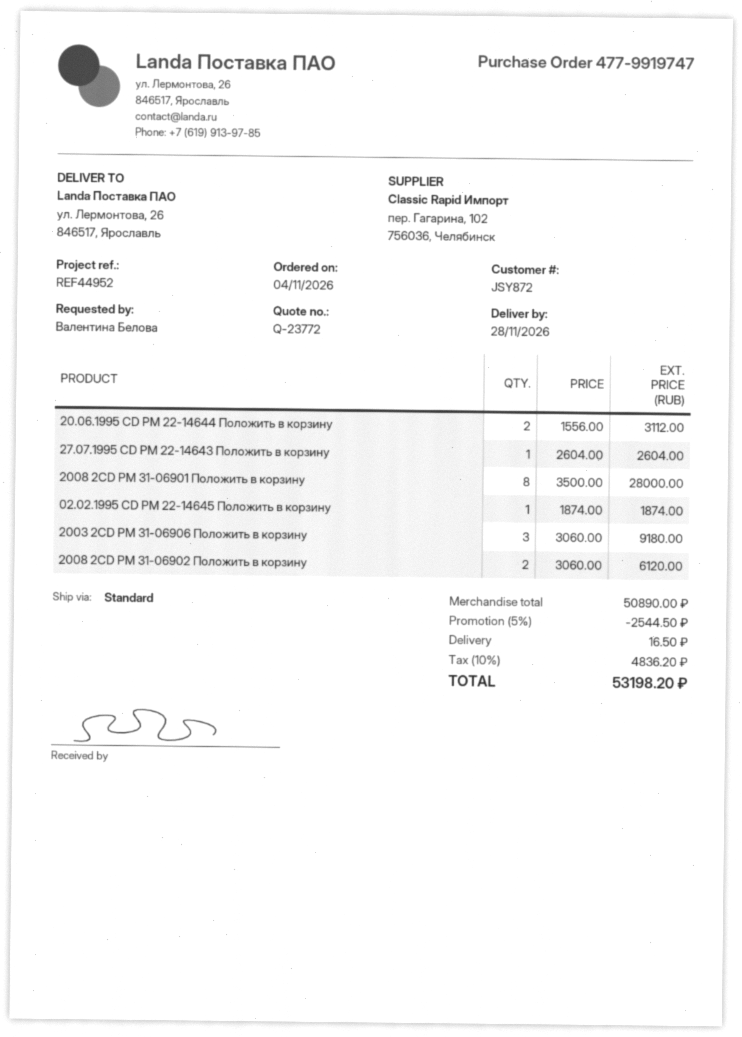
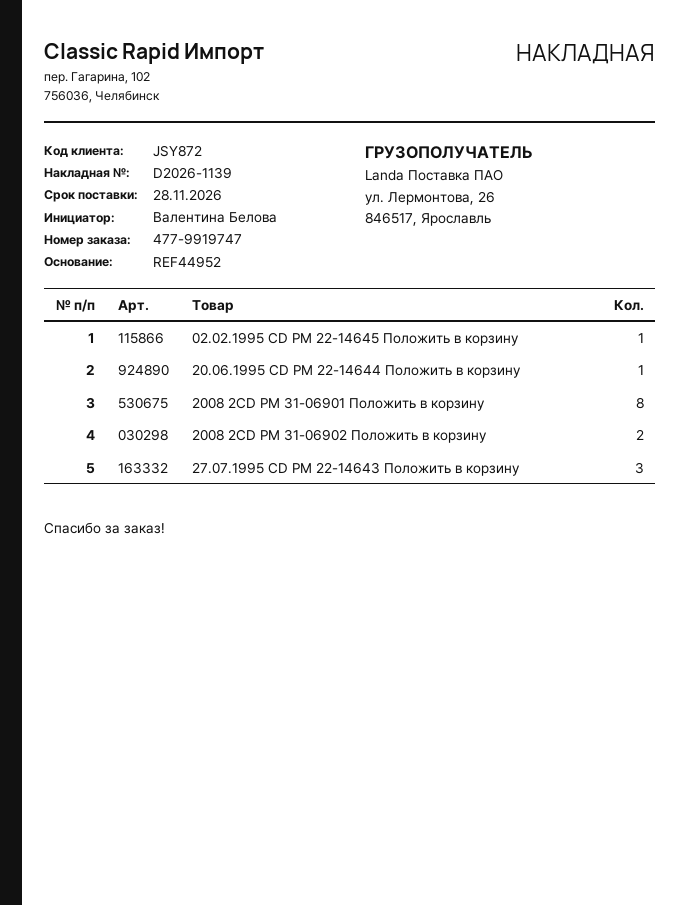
20.06.1995 CD PM 22-14644 Положить в корзину: 2 -> 1
27.07.1995 CD PM 22-14643 Положить в корзину: 1 -> 3
2003 2CD PM 31-06906 Положить в корзину: 3 -> none

